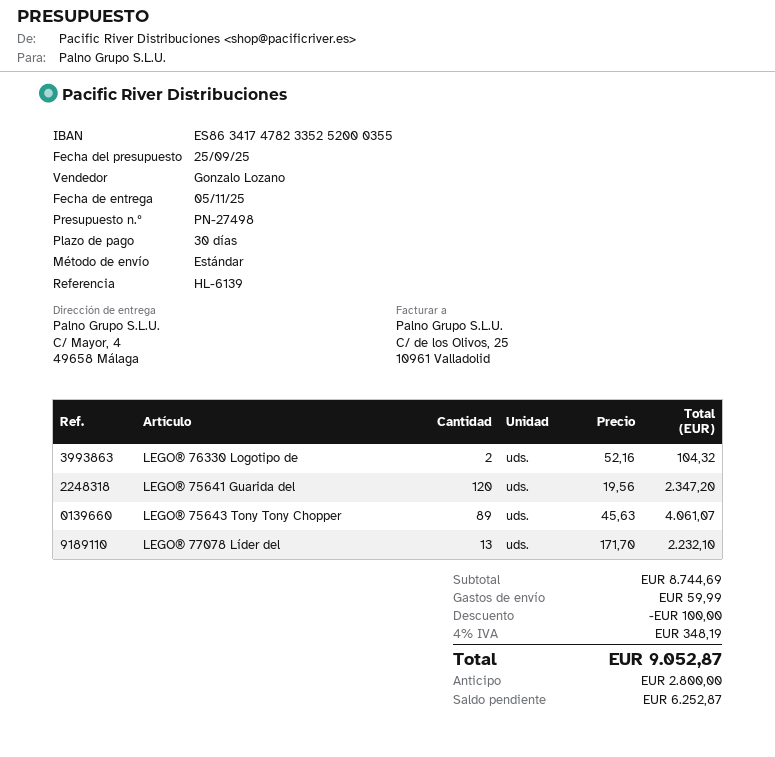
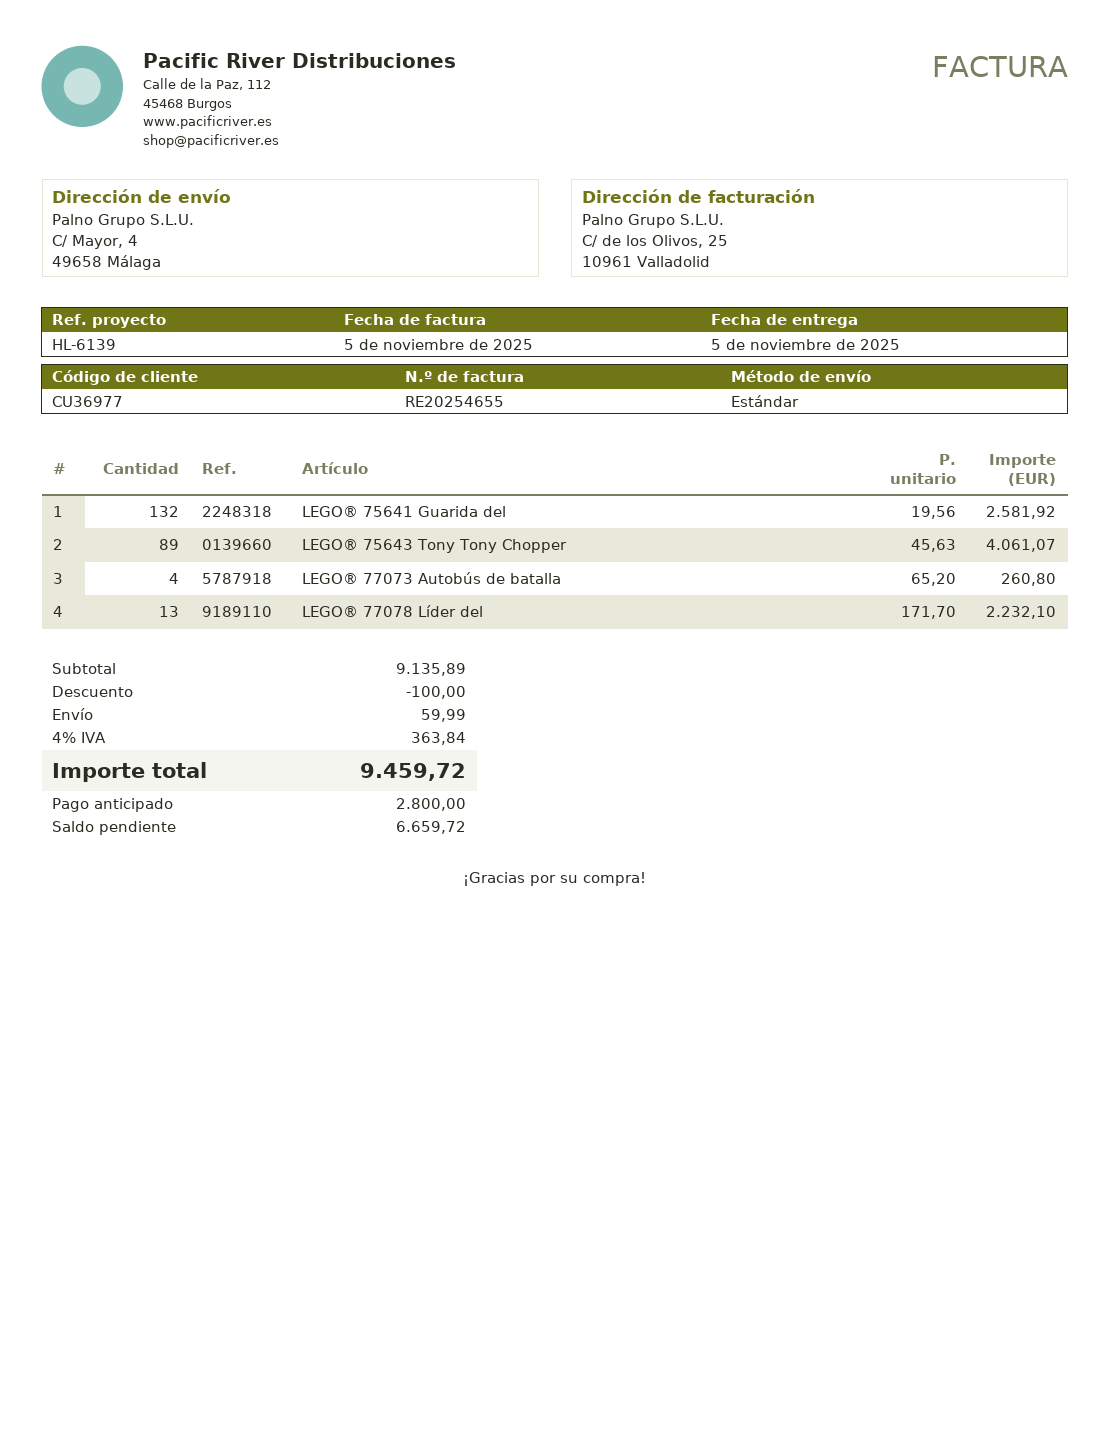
LEGO® 76330 Logotipo de: 2 x 52.16 = 104.32 -> none
LEGO® 75641 Guarida del: 120 x 19.56 = 2347.20 -> 132 x 19.56 = 2581.92
LEGO® 77073 Autobús de batalla: none -> 4 x 65.20 = 260.80
subtotal: 8744.69 -> 9135.89
tax: 4% = 348.19 -> 4% = 363.84
total: 9052.87 -> 9459.72
balance: 6252.87 -> 6659.72

